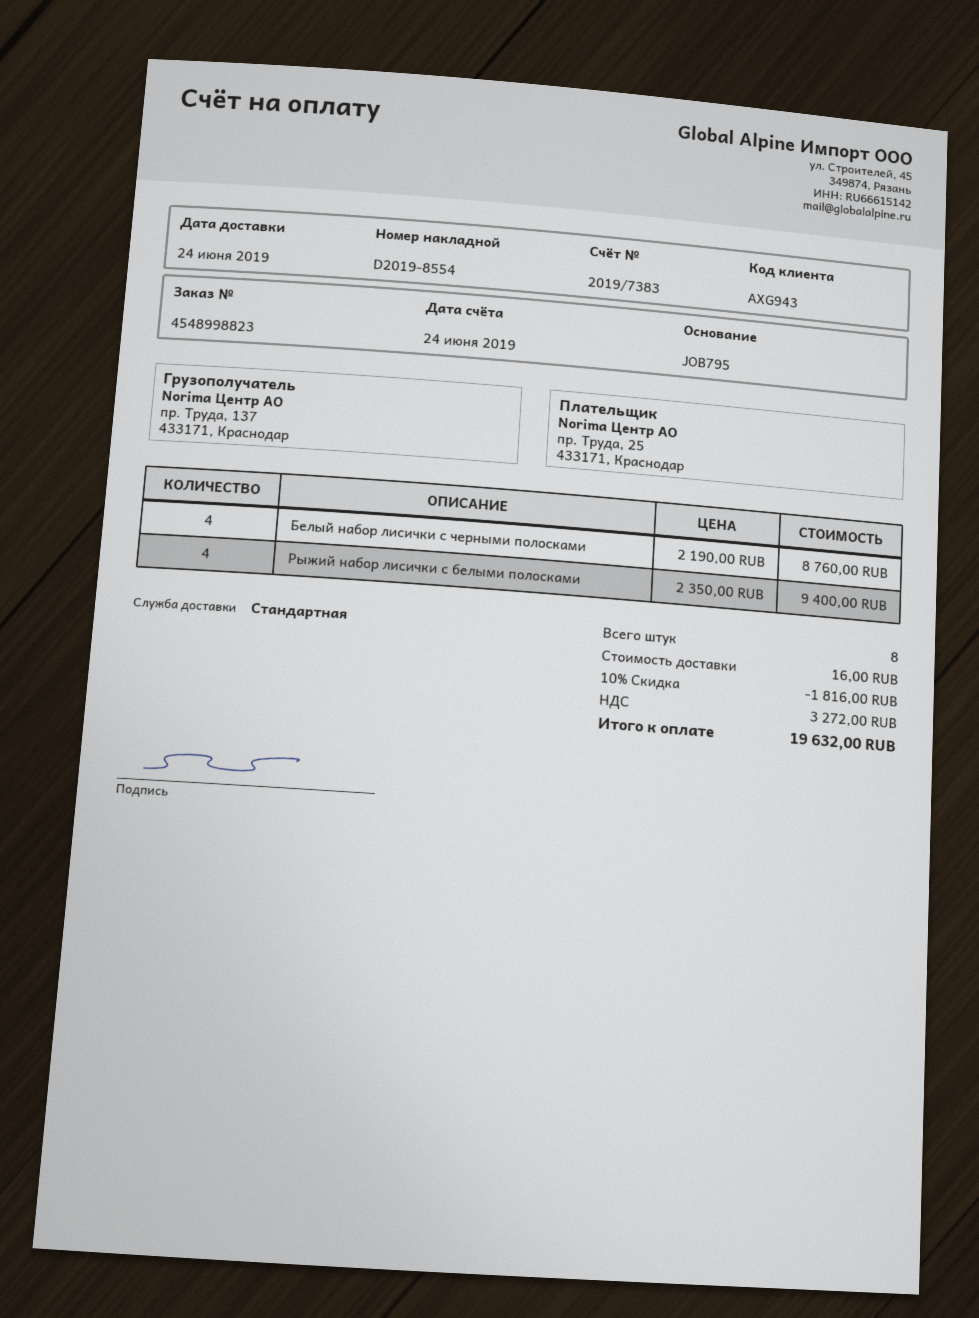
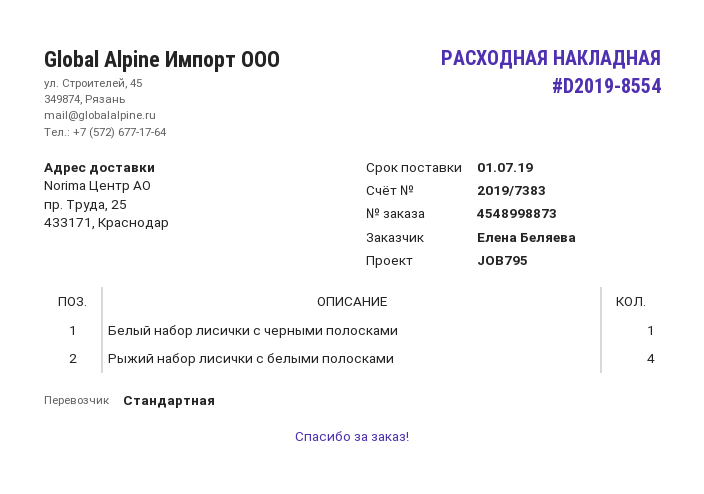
order number: 4548998823 -> 4548998873
delivery date: 2019-06-24 -> 2019-07-01
ship to: пр. Труда, 137, 433171, Краснодар -> пр. Труда, 25, 433171, Краснодар
Белый набор лисички с черными полосками: 4 -> 1

